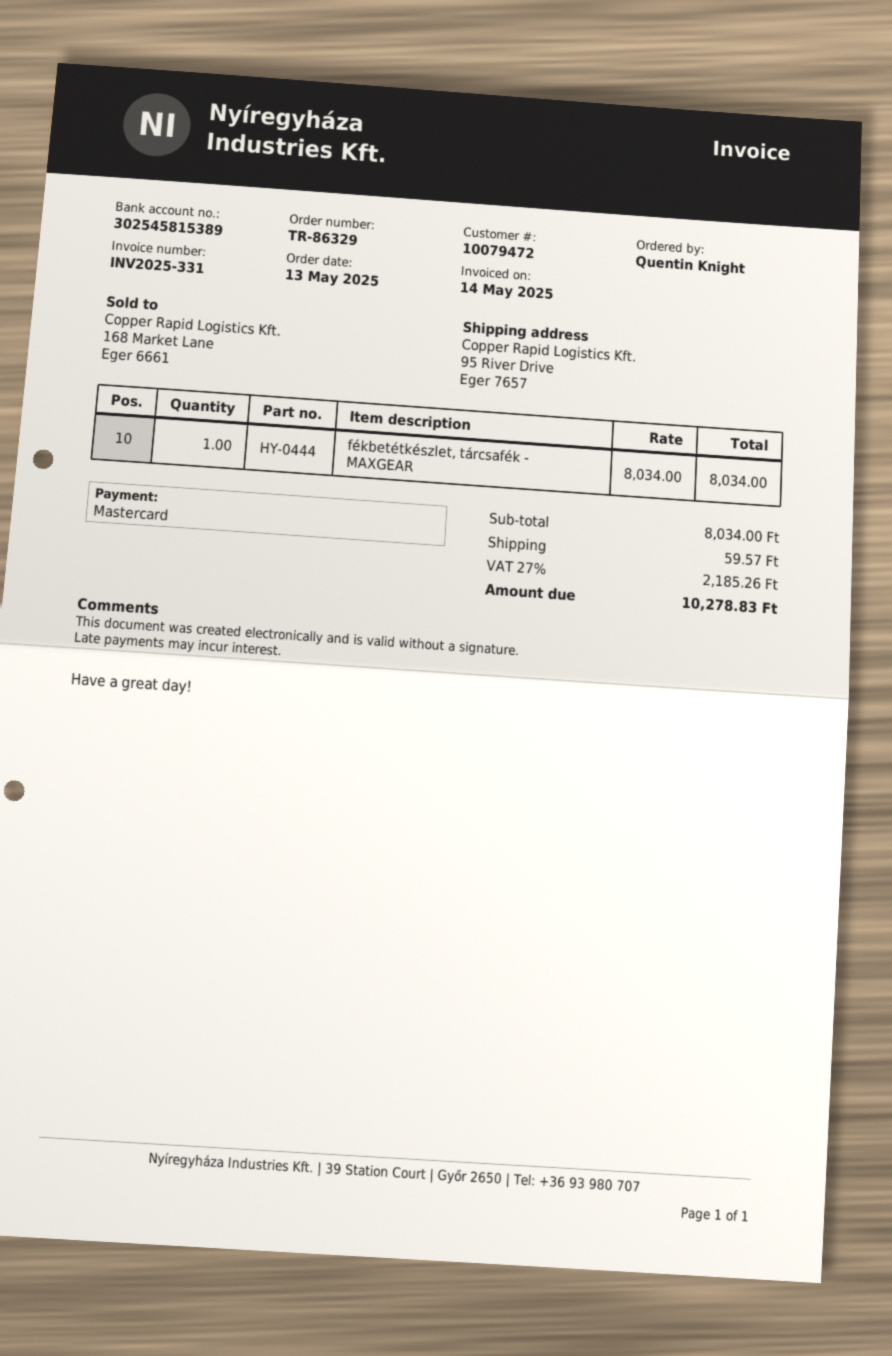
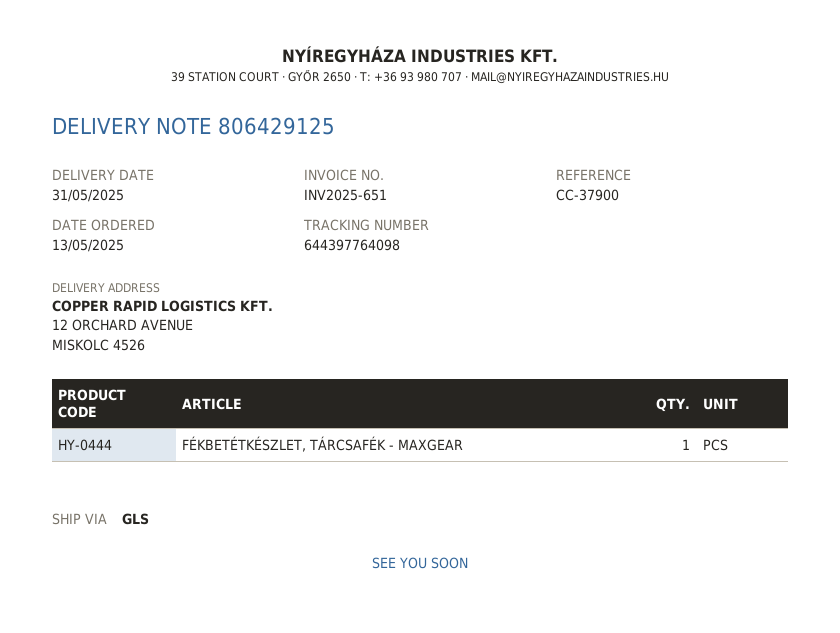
invoice number: INV2025-331 -> INV2025-651
ship to: 95 River Drive, Eger 7657 -> 12 ORCHARD AVENUE, MISKOLC 4526

